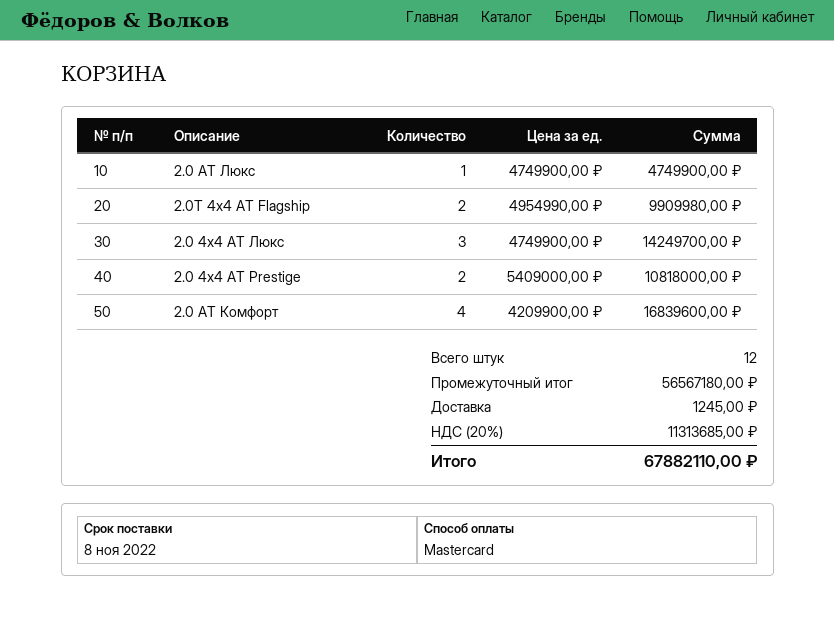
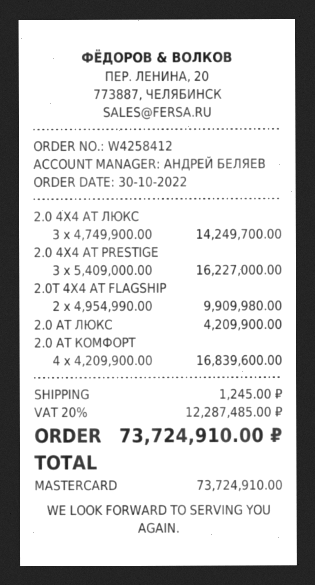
2.0 AT Люкс: 1 x 4749900.00 = 4749900.00 -> 1 x 4209900.00 = 4209900.00
2.0 4x4 AT Prestige: 2 x 5409000.00 = 10818000.00 -> 3 x 5409000.00 = 16227000.00
tax: 20% = 11313685.00 -> 20% = 12287485.00
total: 67882110.00 -> 73724910.00

